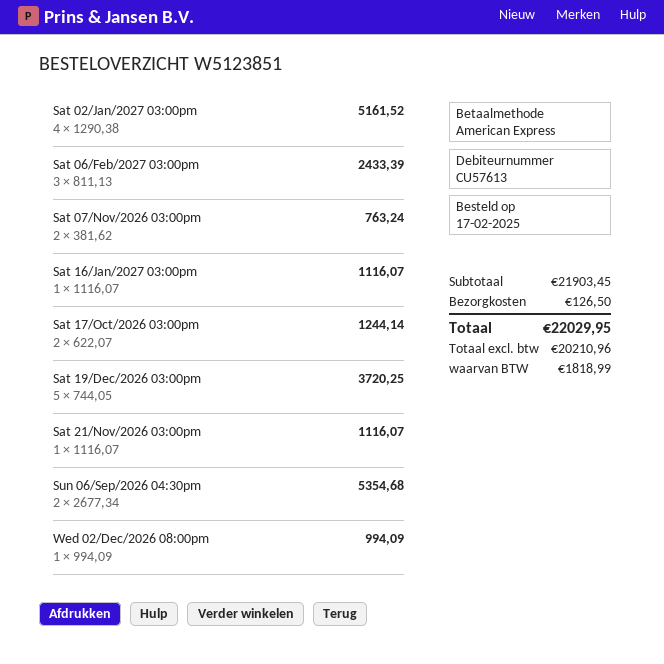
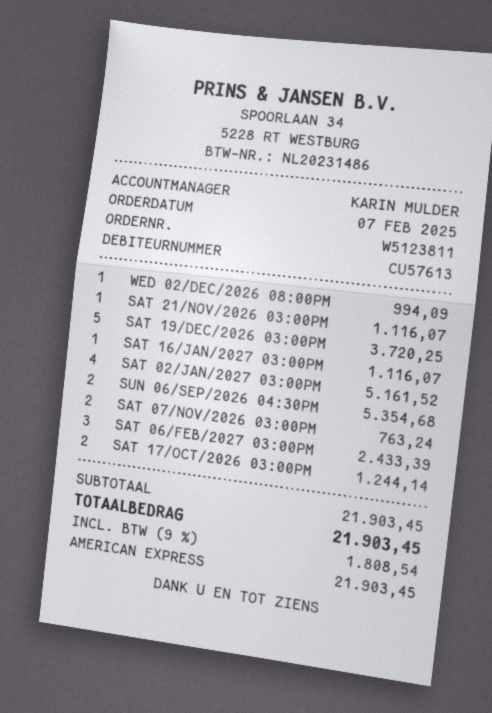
order number: W5123851 -> W5123811
order date: 2025-02-17 -> 2025-02-07
shipping: 126.50 -> none
tax: 1818.99 -> 1808.54
total: 22029.95 -> 21903.45

